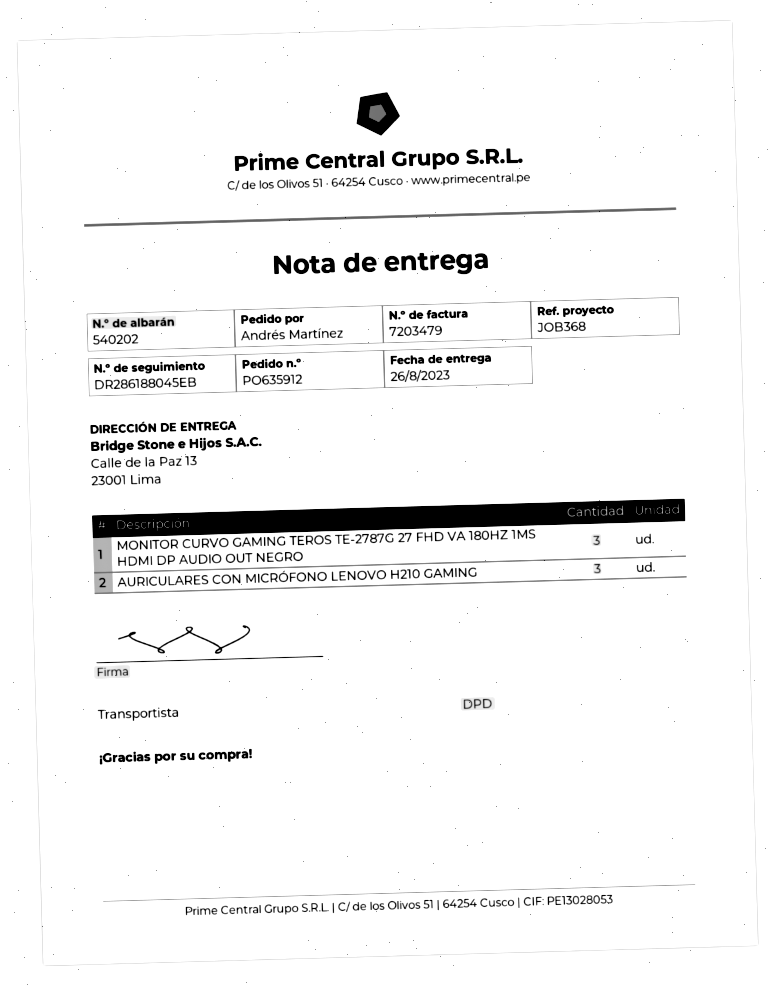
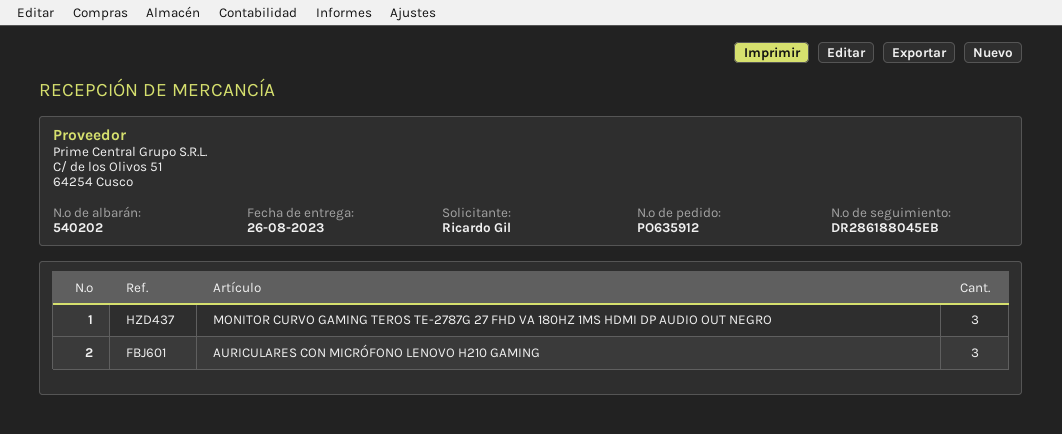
ordered by: Andrés Martínez -> Ricardo Gil

